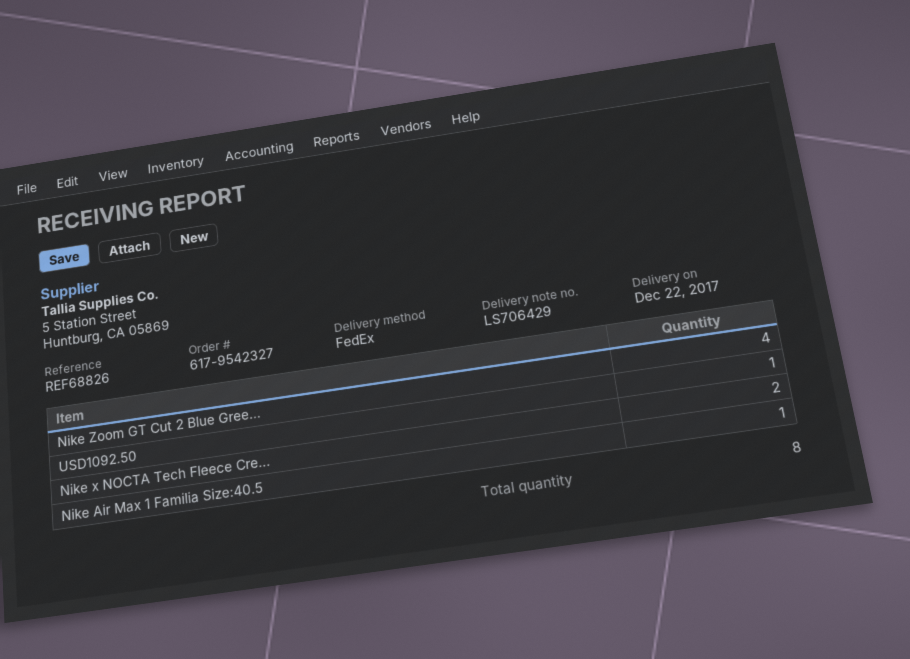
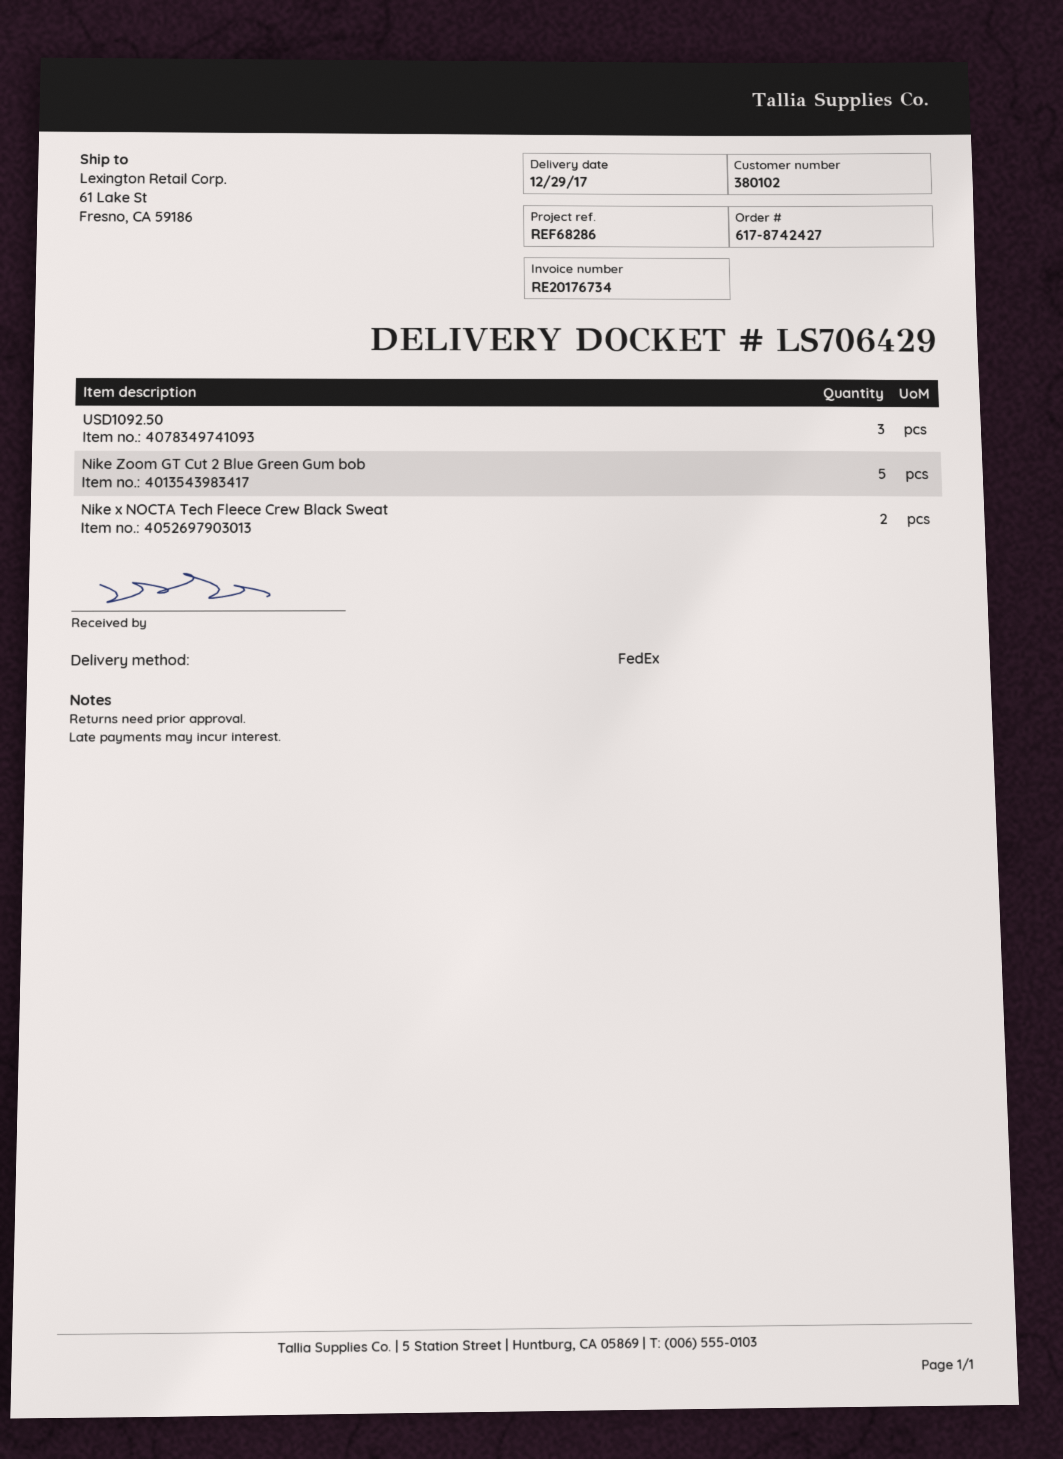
order number: 617-9542327 -> 617-8742427
delivery date: 2017-12-22 -> 2017-12-29
reference: REF68826 -> REF68286
Nike Zoom GT Cut 2 Blue Gree...: 4 -> 5
USD1092.50: 1 -> 3
Nike Air Max 1 Familia Size:40.5: 1 -> none

